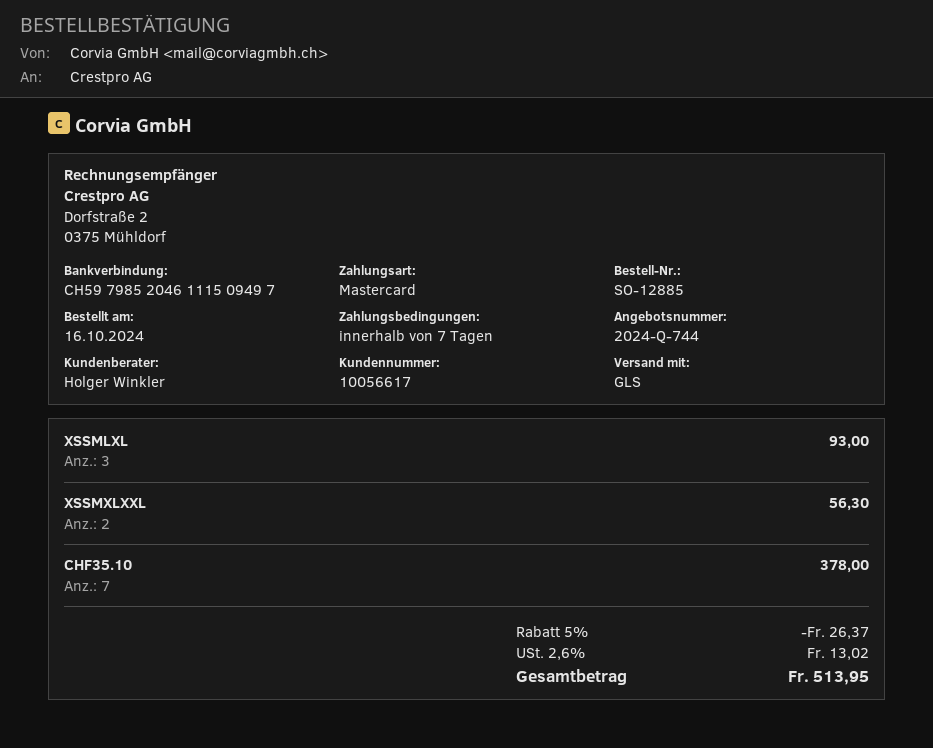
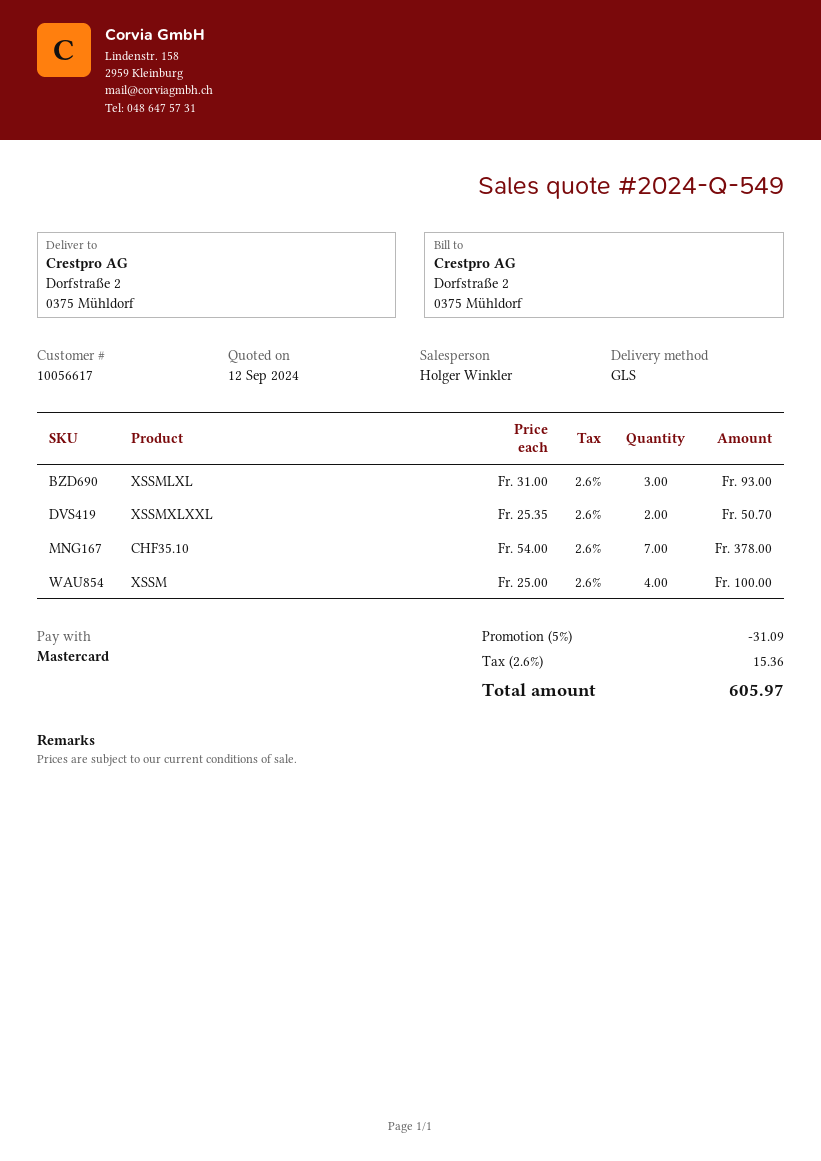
quote number: 2024-Q-744 -> 2024-Q-549
XSSMXLXXL: 2 for 56.30 -> 2 for 50.70
XSSM: none -> 4 for 100.00
discount: 5% = 26.37 -> 5% = 31.09
tax: 2.6% = 13.02 -> 2.6% = 15.36
total: 513.95 -> 605.97

